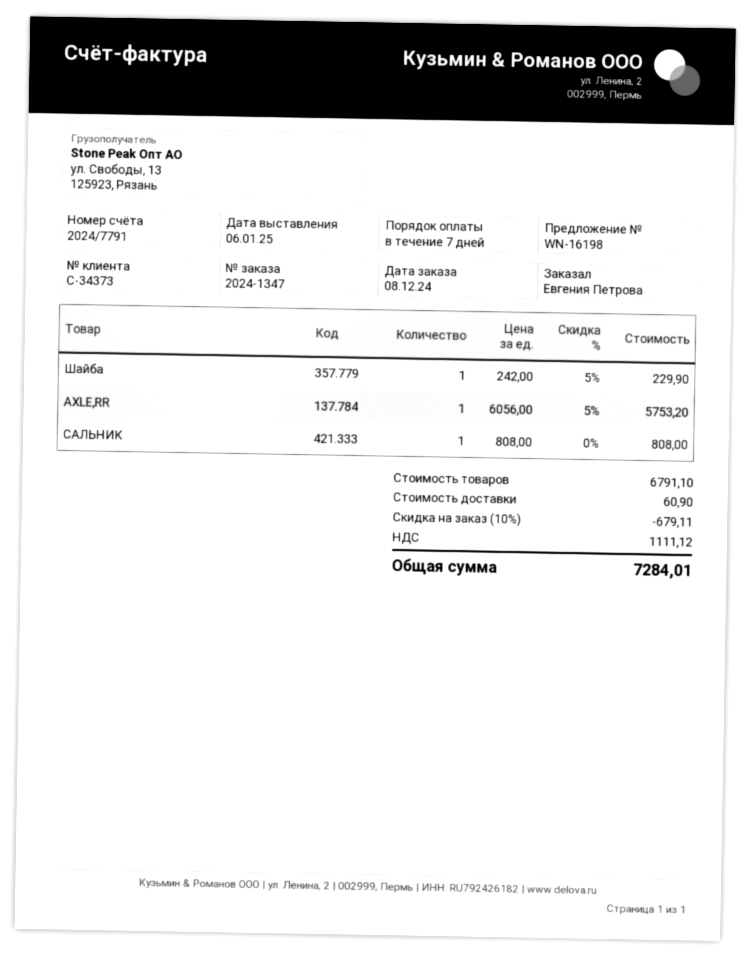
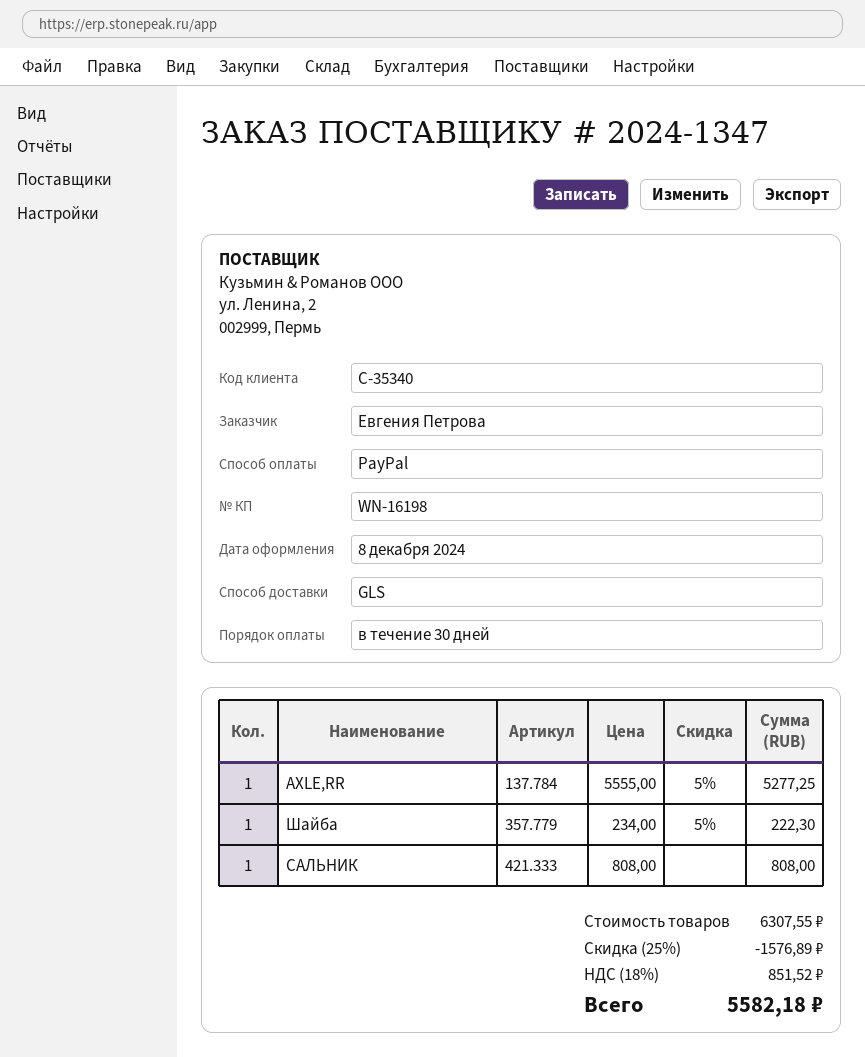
payment terms: 7 days -> 30 days
customer number: C-34373 -> C-35340
Шайба: 1 x 242.00 - 5% = 229.90 -> 1 x 234.00 - 5% = 222.30
AXLE,RR: 1 x 6056.00 - 5% = 5753.20 -> 1 x 5555.00 - 5% = 5277.25
subtotal: 6791.10 -> 6307.55
discount: 10% = 679.11 -> 25% = 1576.89
shipping: 60.90 -> none
tax: 1111.12 -> 851.52
total: 7284.01 -> 5582.18

